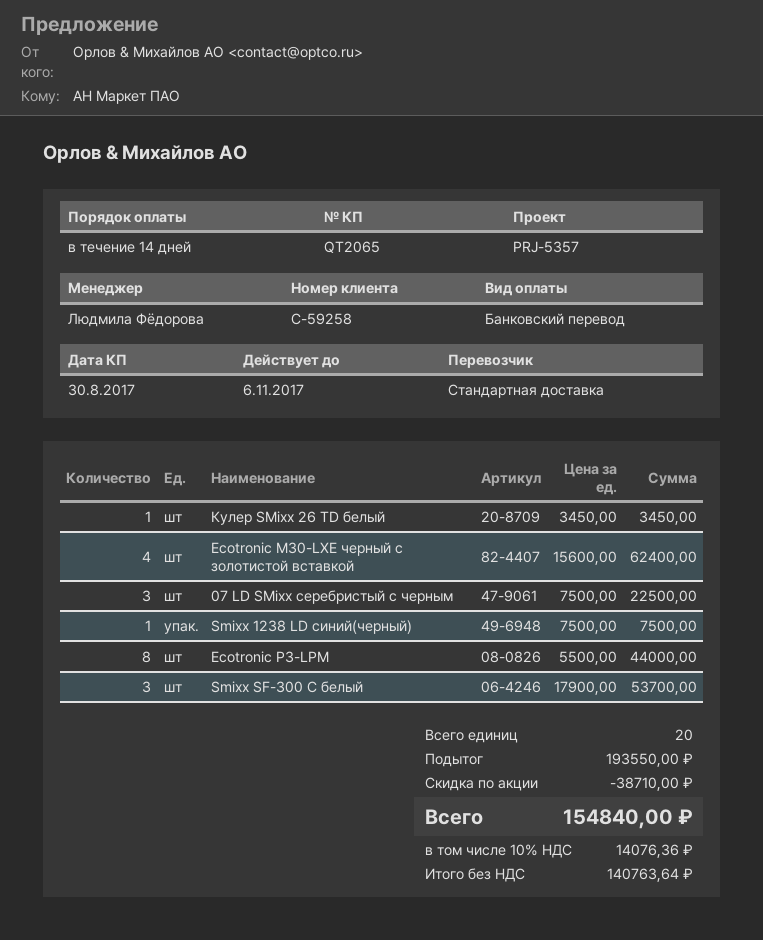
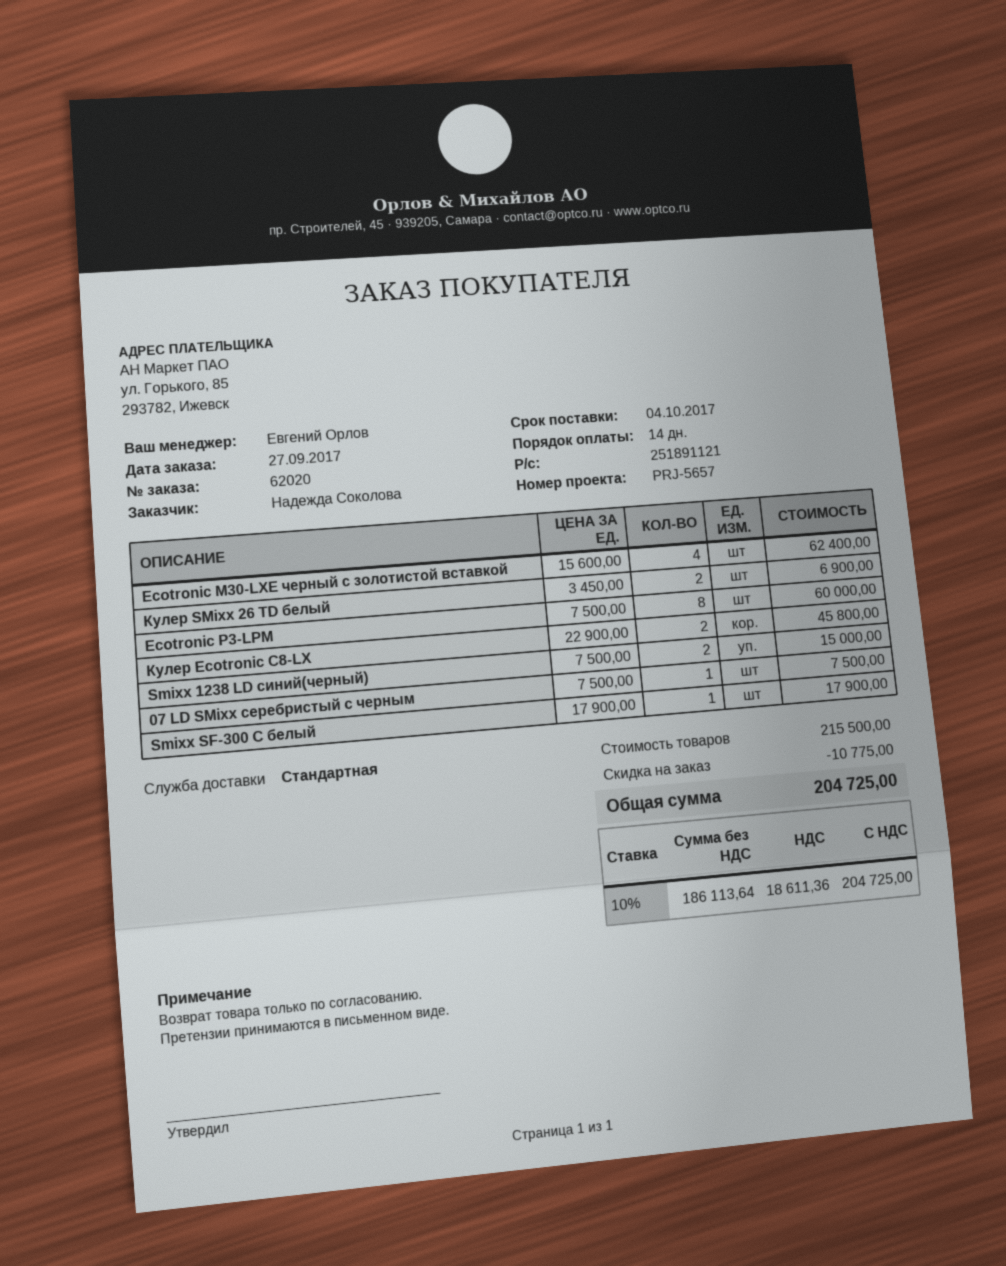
reference: PRJ-5357 -> PRJ-5657
sales rep: Людмила Фёдорова -> Евгений Орлов
Кулер SMixx 26 TD белый: 1 x 3450.00 = 3450.00 -> 2 x 3450.00 = 6900.00
07 LD SMixx серебристый с черным: 3 x 7500.00 = 22500.00 -> 1 x 7500.00 = 7500.00
Smixx 1238 LD синий(черный): 1 x 7500.00 = 7500.00 -> 2 x 7500.00 = 15000.00
Ecotronic P3-LPM: 8 x 5500.00 = 44000.00 -> 8 x 7500.00 = 60000.00
Smixx SF-300 С белый: 3 x 17900.00 = 53700.00 -> 1 x 17900.00 = 17900.00
Кулер Ecotronic C8-LX: none -> 2 x 22900.00 = 45800.00
subtotal: 193550.00 -> 215500.00
discount: 38710.00 -> 10775.00
net: 140763.64 -> 186113.64
tax: 10% = 14076.36 -> 10% = 18611.36
total: 154840.00 -> 204725.00

